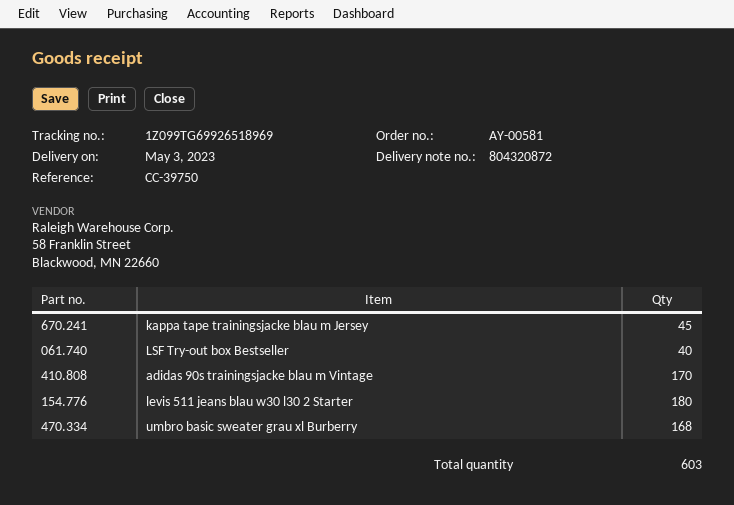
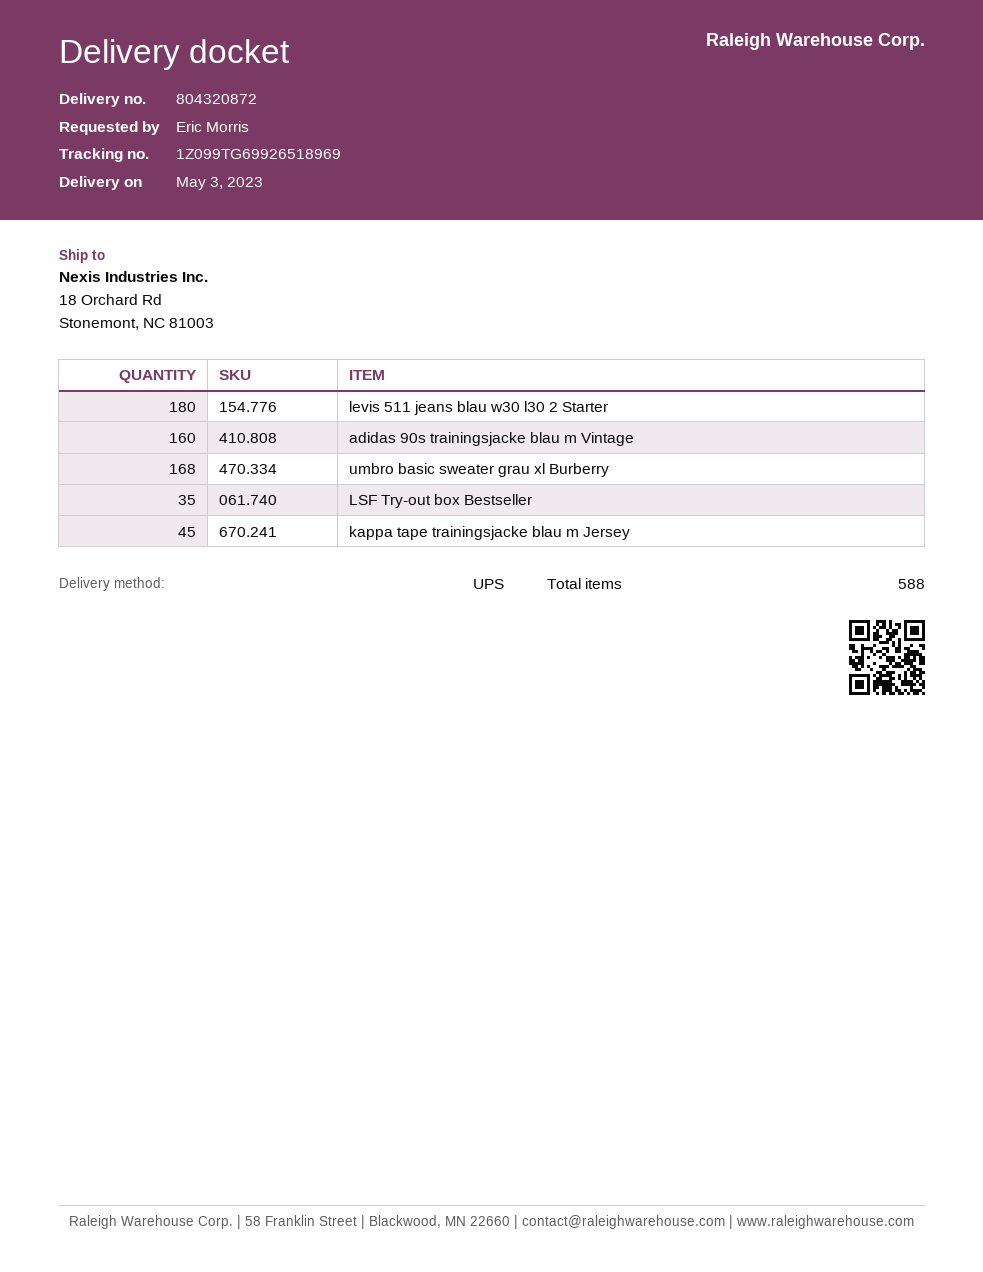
LSF Try-out box Bestseller: 40 -> 35
adidas 90s trainingsjacke blau m Vintage: 170 -> 160
total quantity: 603 -> 588

